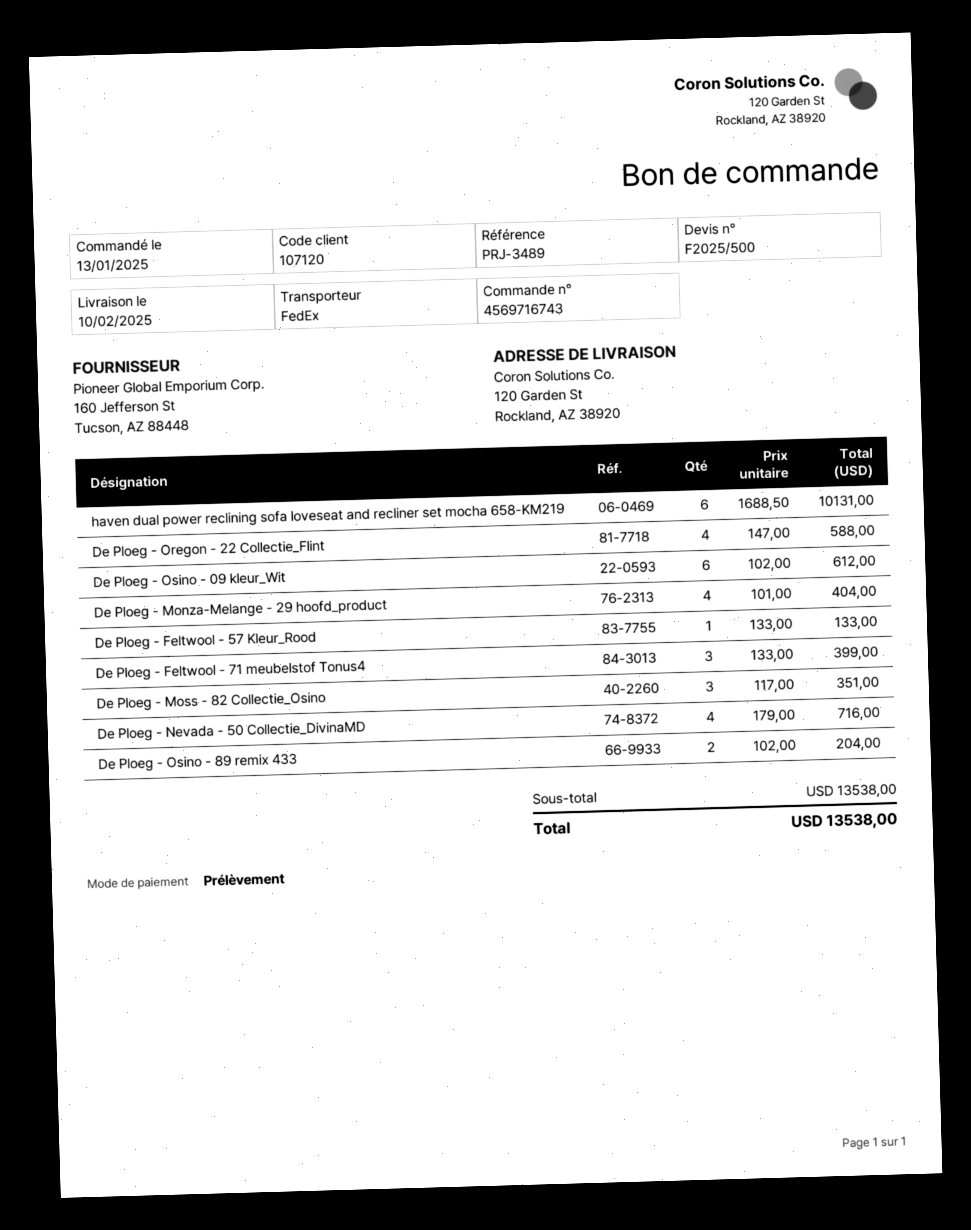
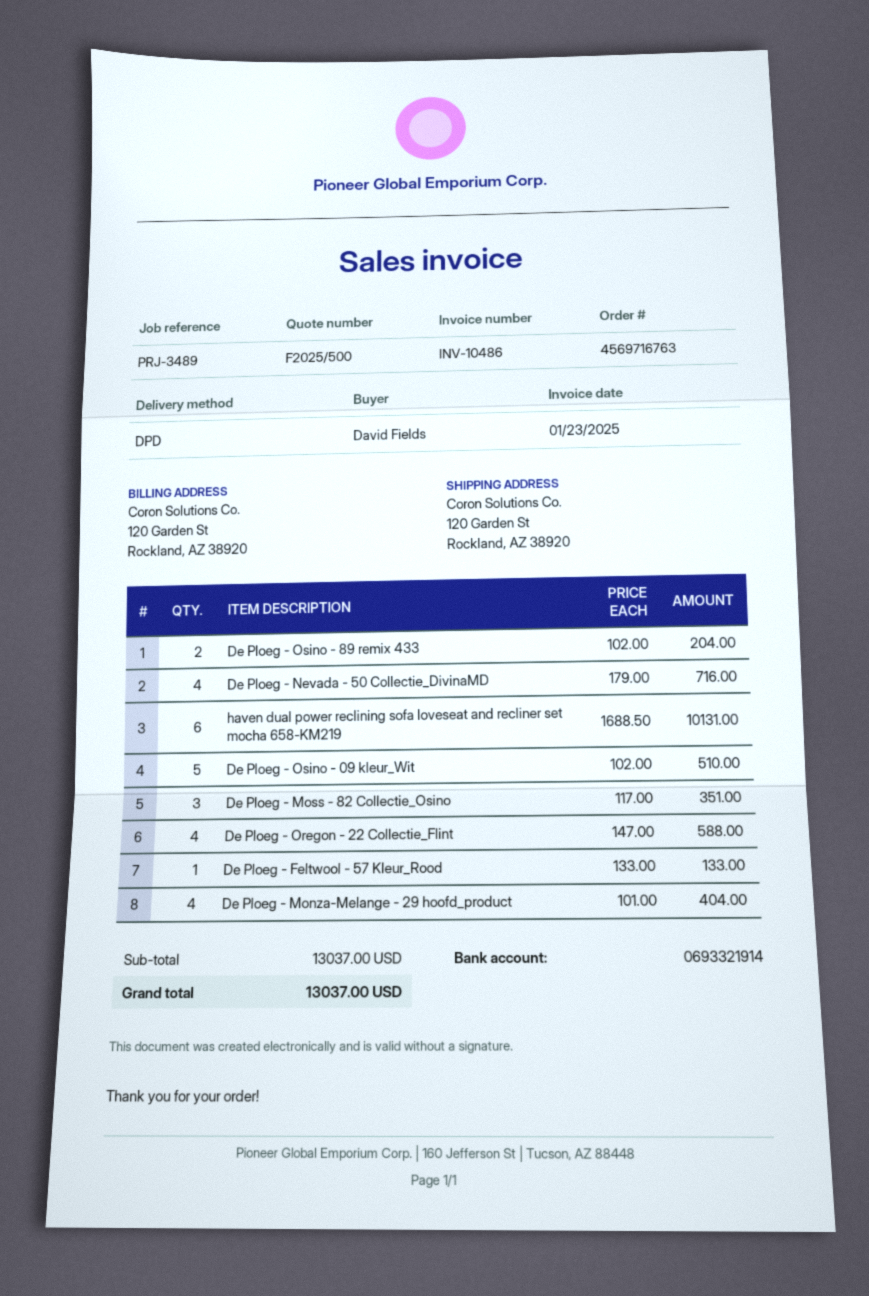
order number: 4569716743 -> 4569716763
shipping method: FedEx -> DPD
De Ploeg - Osino - 09 kleur_Wit: 6 x 102.00 = 612.00 -> 5 x 102.00 = 510.00
De Ploeg - Feltwool - 71 meubelstof Tonus4: 3 x 133.00 = 399.00 -> none
subtotal: 13538.00 -> 13037.00
total: 13538.00 -> 13037.00

